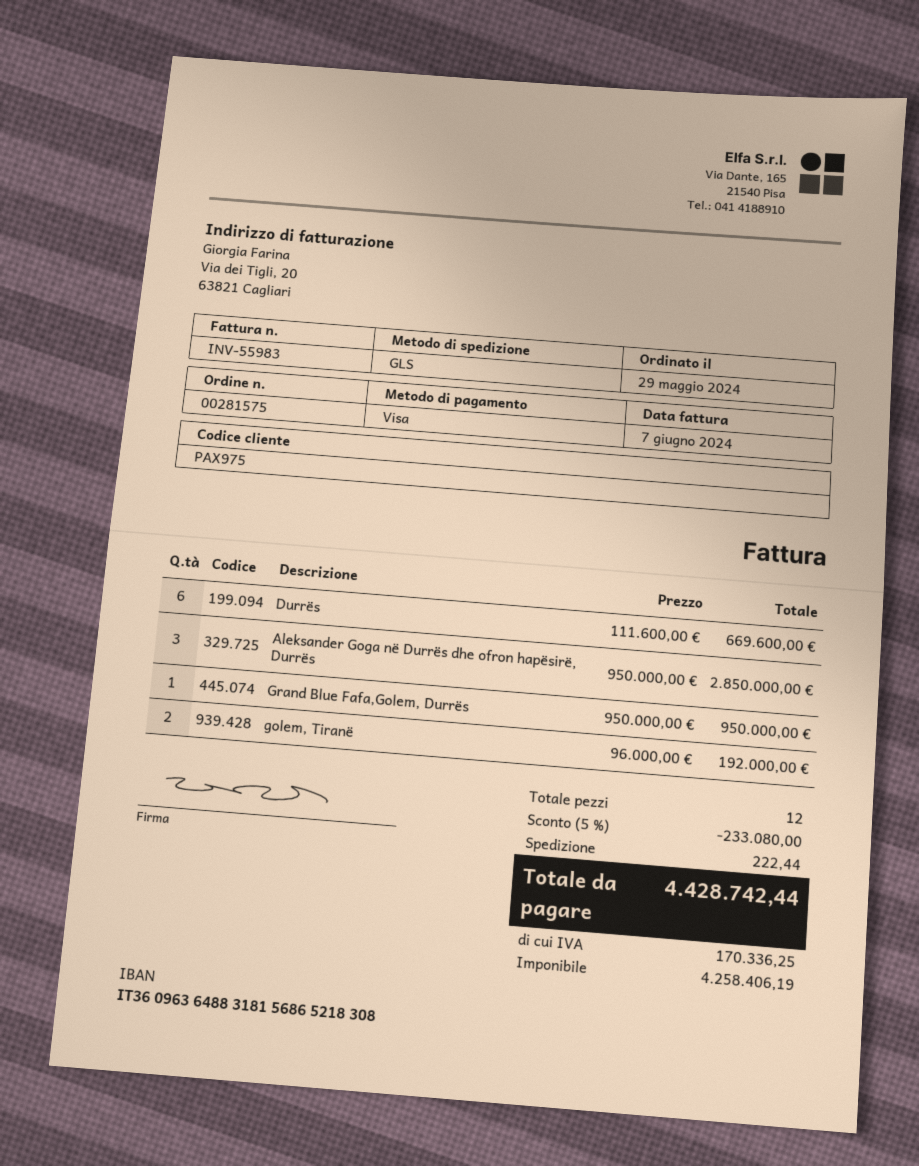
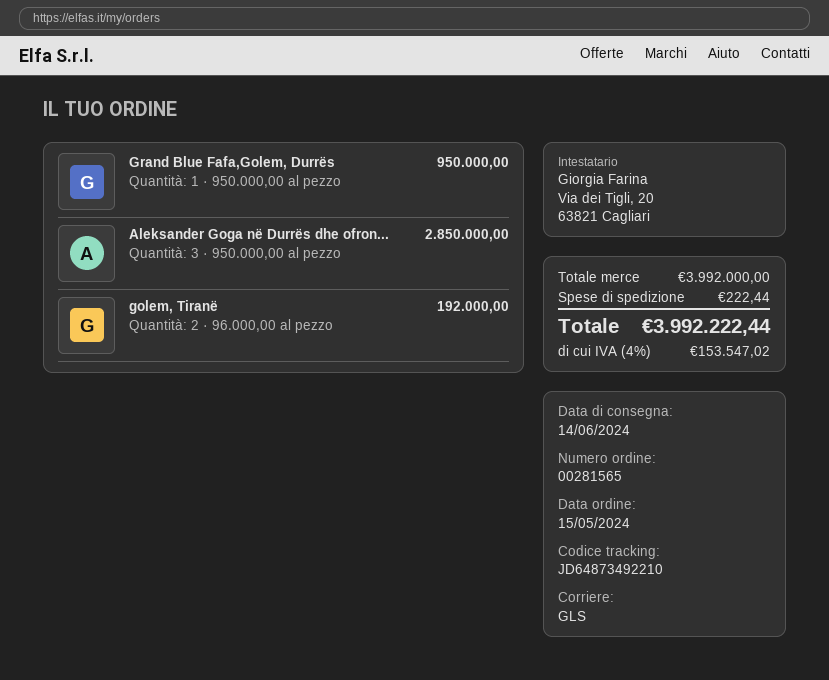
order number: 00281575 -> 00281565
order date: 2024-05-29 -> 2024-05-15
Durrës: 6 x 111600.00 = 669600.00 -> none
discount: 5% = 233080.00 -> none
tax: 170336.25 -> 153547.02
total: 4428742.44 -> 3992222.44

